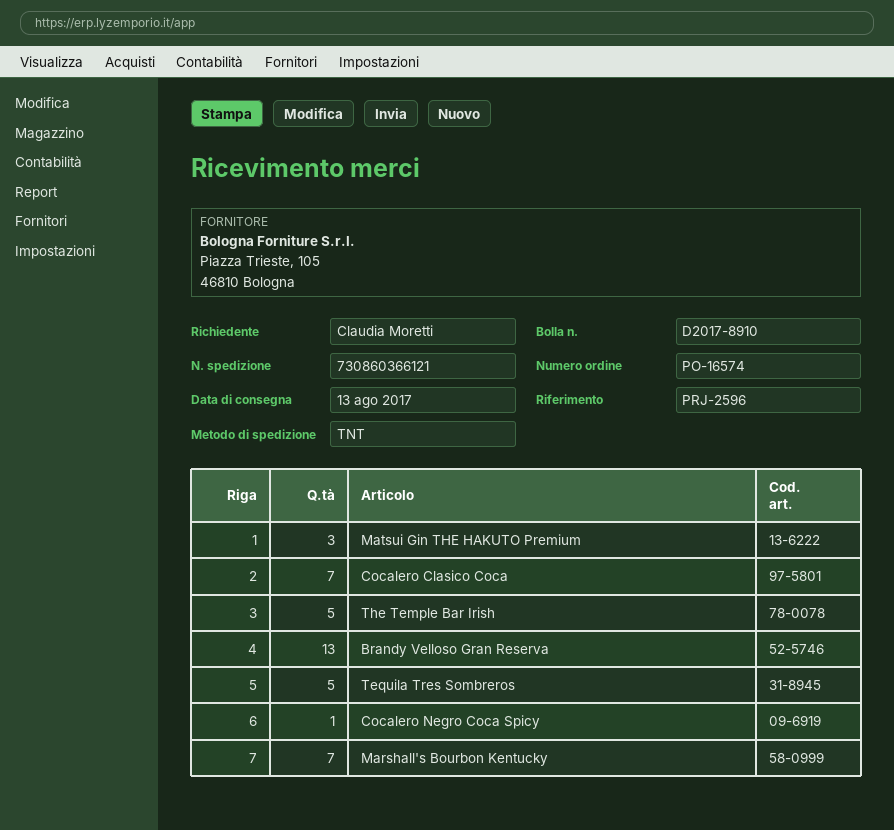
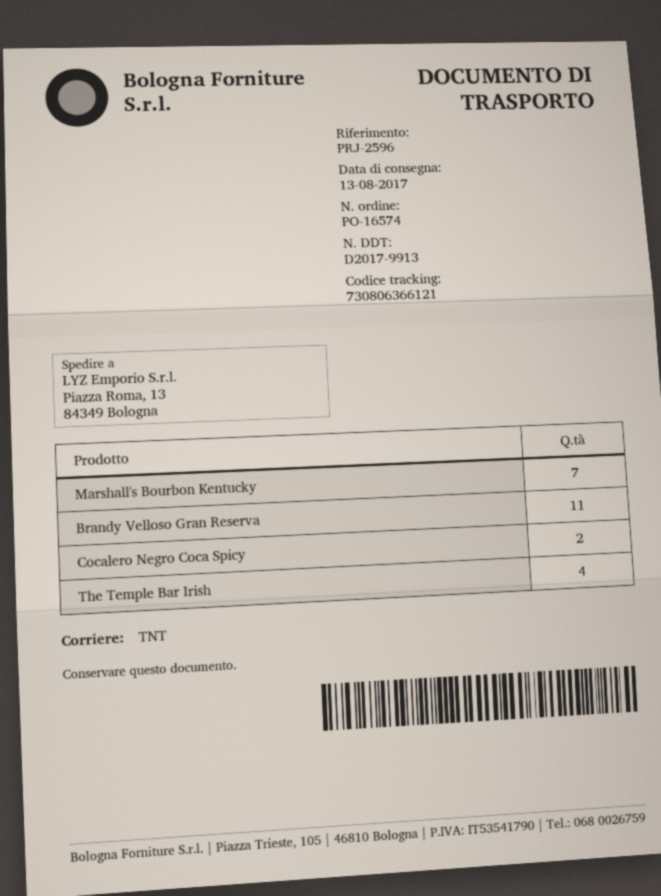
delivery note number: D2017-8910 -> D2017-9913
tracking number: 730860366121 -> 730806366121
Matsui Gin THE HAKUTO Premium: 3 -> none
Cocalero Clasico Coca: 7 -> none
The Temple Bar Irish: 5 -> 4
Brandy Velloso Gran Reserva: 13 -> 11
Tequila Tres Sombreros: 5 -> none
Cocalero Negro Coca Spicy: 1 -> 2

